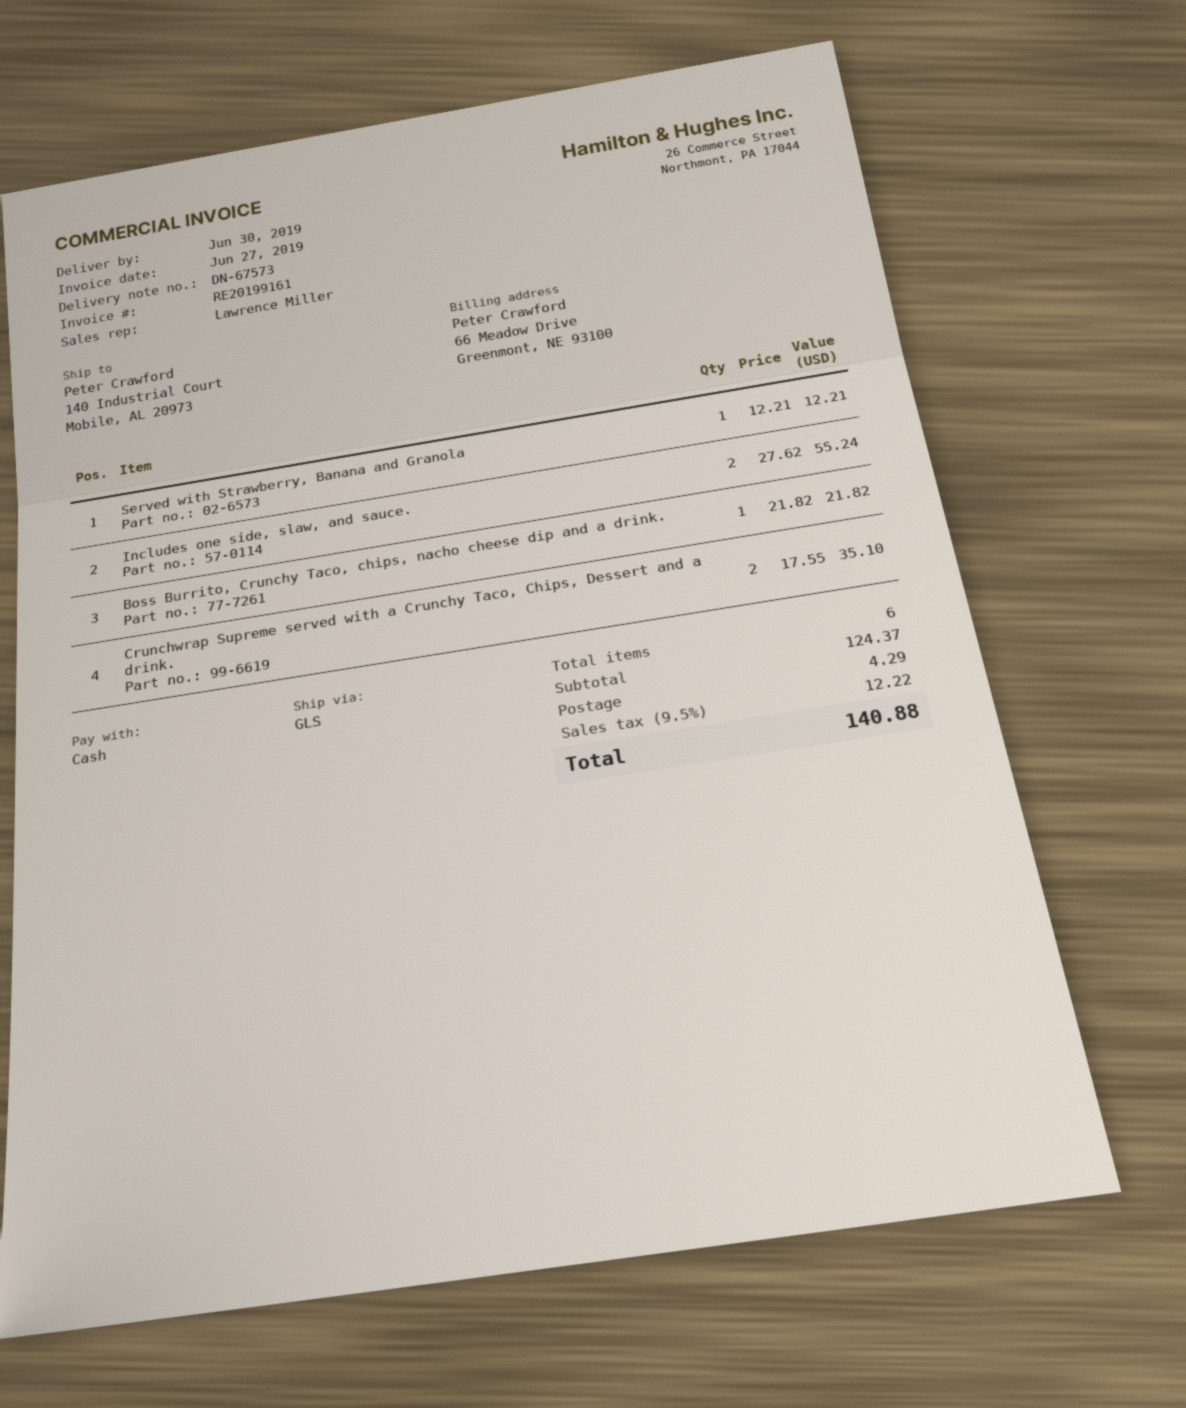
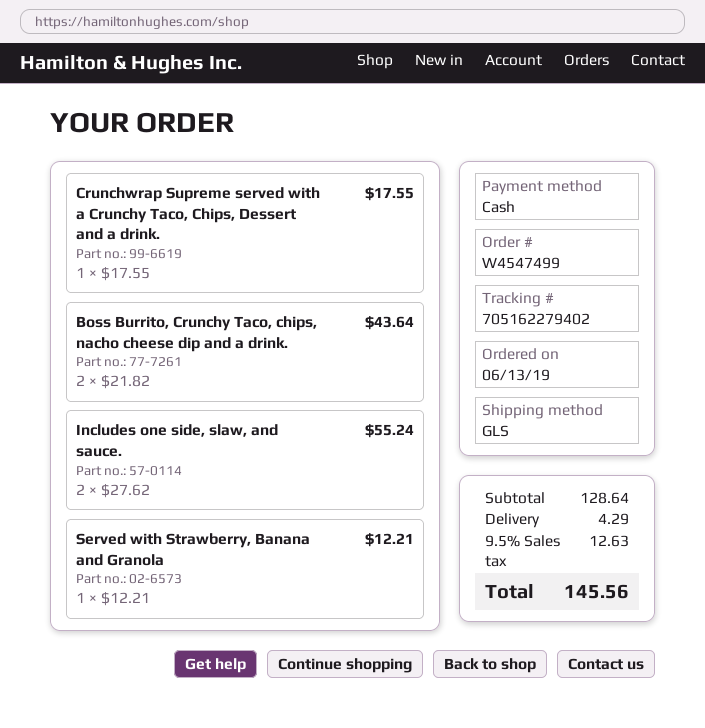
Boss Burrito, Crunchy Taco, chips, nacho cheese dip and a drink.: 1 x 21.82 = 21.82 -> 2 x 21.82 = 43.64
Crunchwrap Supreme served with a Crunchy Taco, Chips, Dessert and a drink.: 2 x 17.55 = 35.10 -> 1 x 17.55 = 17.55
subtotal: 124.37 -> 128.64
tax: 9.5% = 12.22 -> 9.5% = 12.63
total: 140.88 -> 145.56

